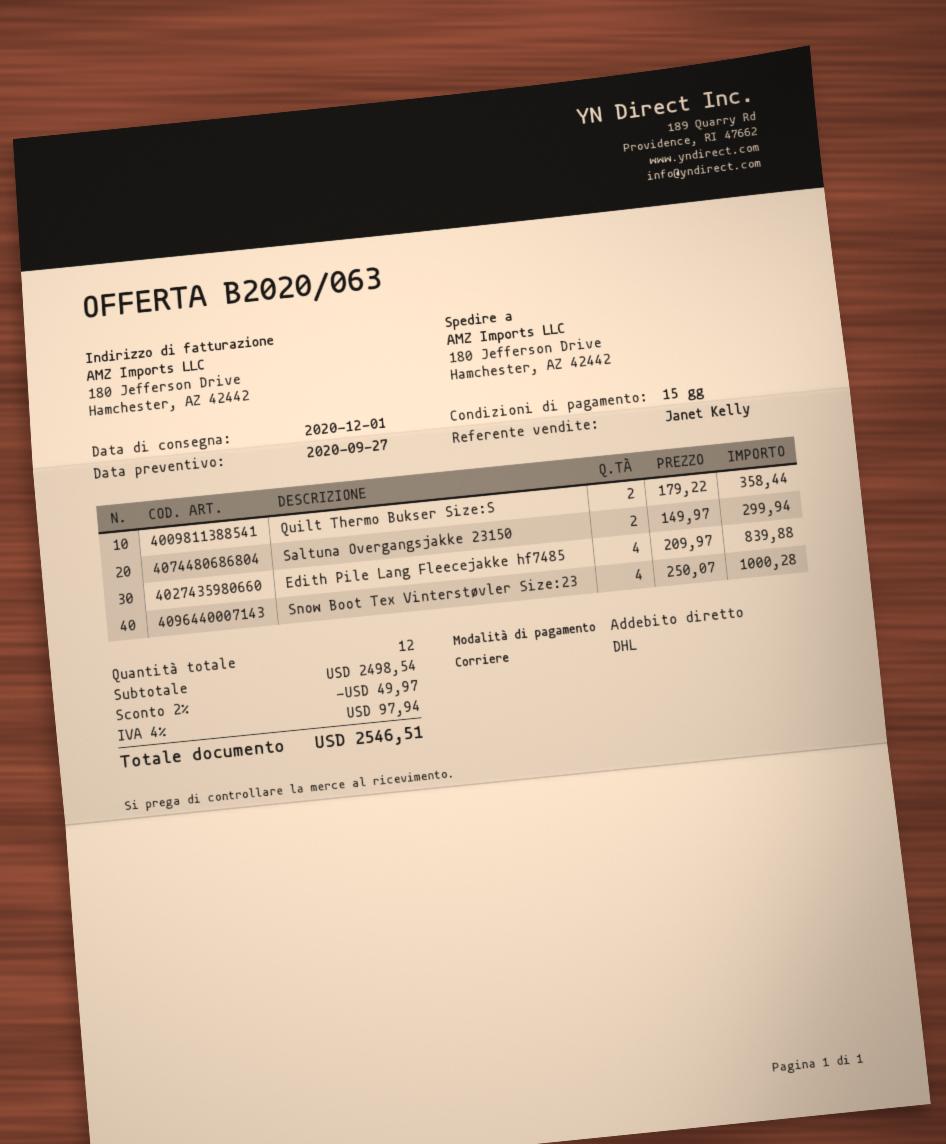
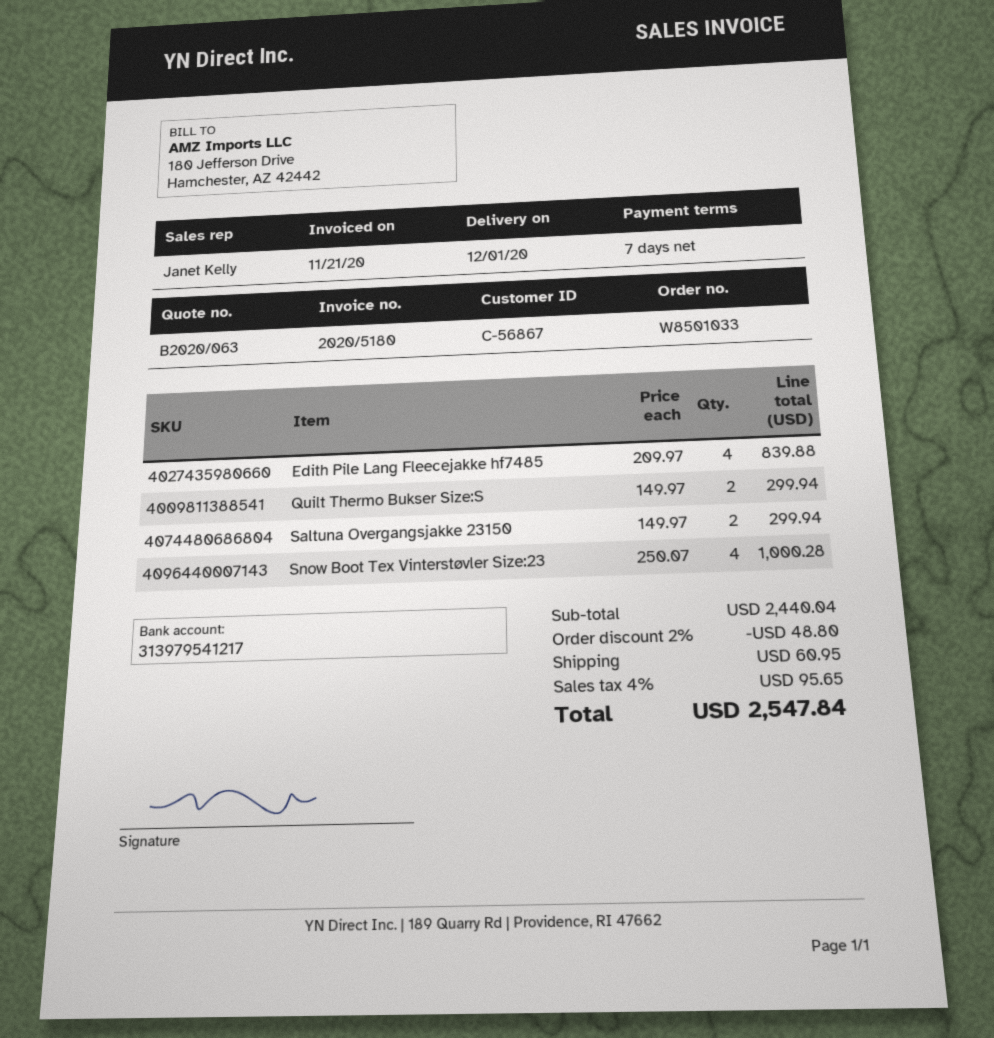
payment terms: 15 days -> 7 days
Quilt Thermo Bukser Size:S: 2 x 179.22 = 358.44 -> 2 x 149.97 = 299.94
subtotal: 2498.54 -> 2440.04
discount: 2% = 49.97 -> 2% = 48.80
shipping: none -> 60.95
tax: 4% = 97.94 -> 4% = 95.65
total: 2546.51 -> 2547.84

